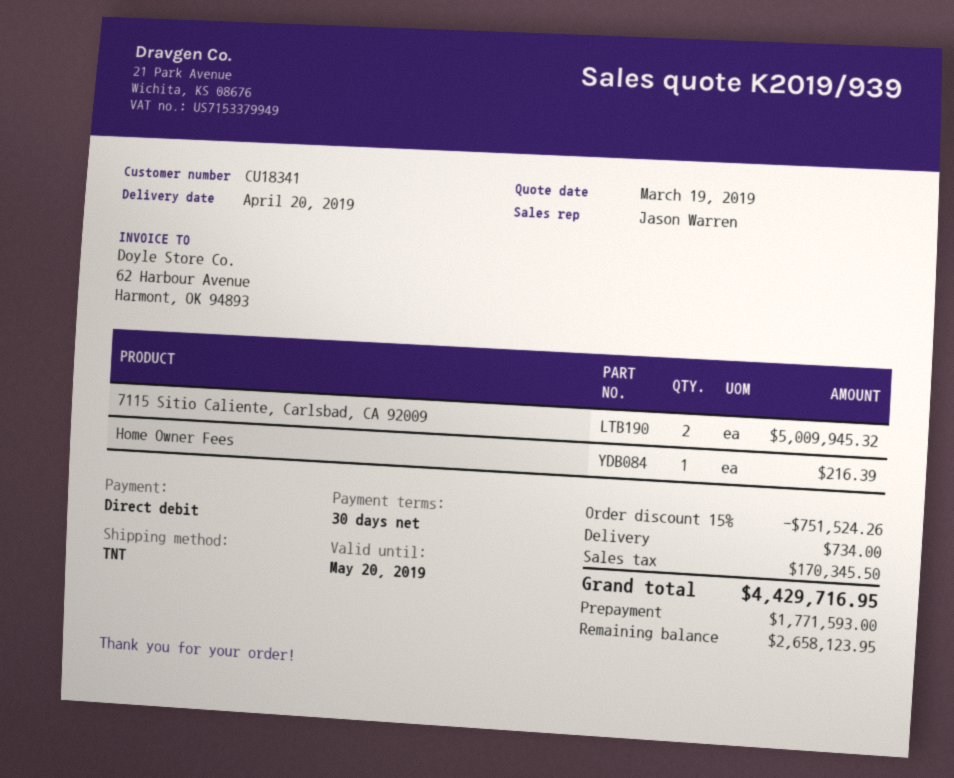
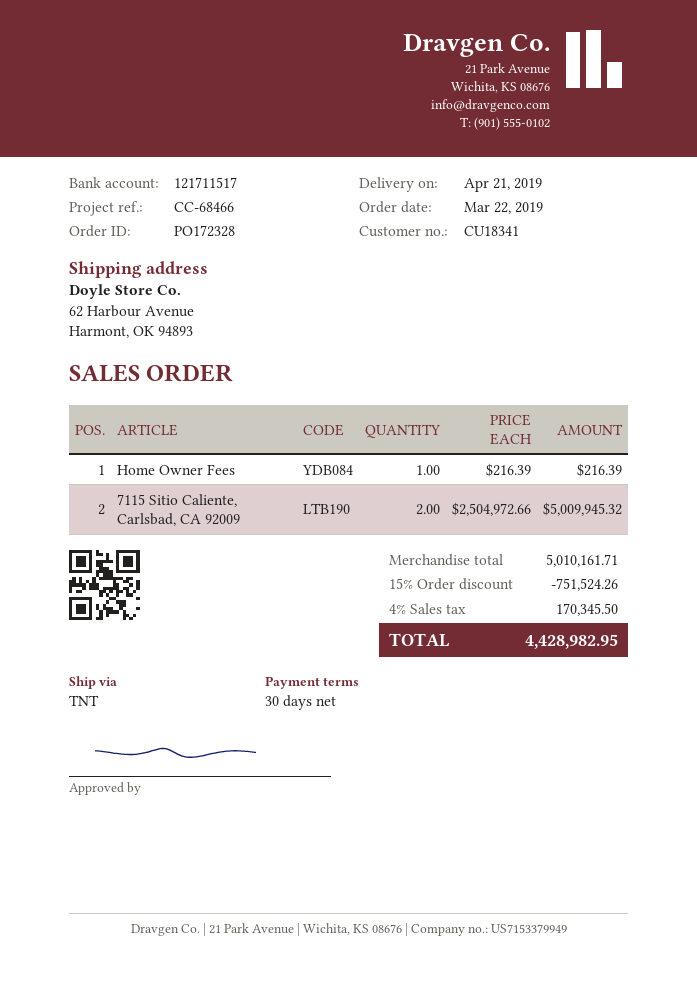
delivery date: 2019-04-20 -> 2019-04-21
shipping: 734.00 -> none
total: 4429716.95 -> 4428982.95

